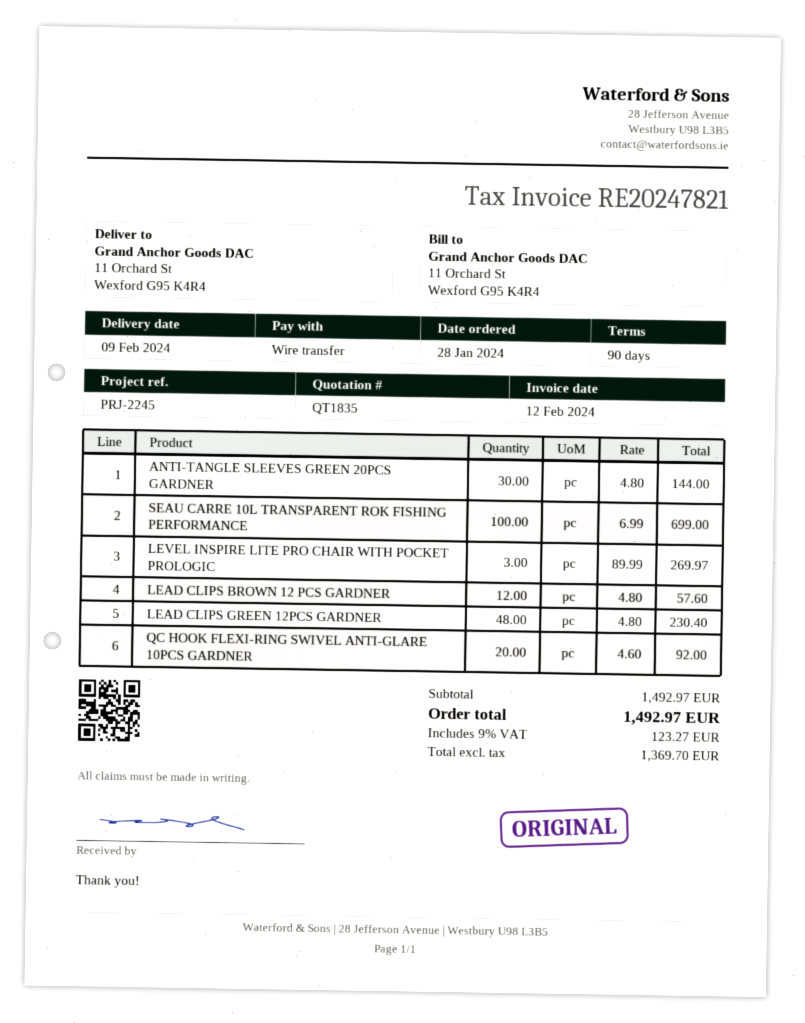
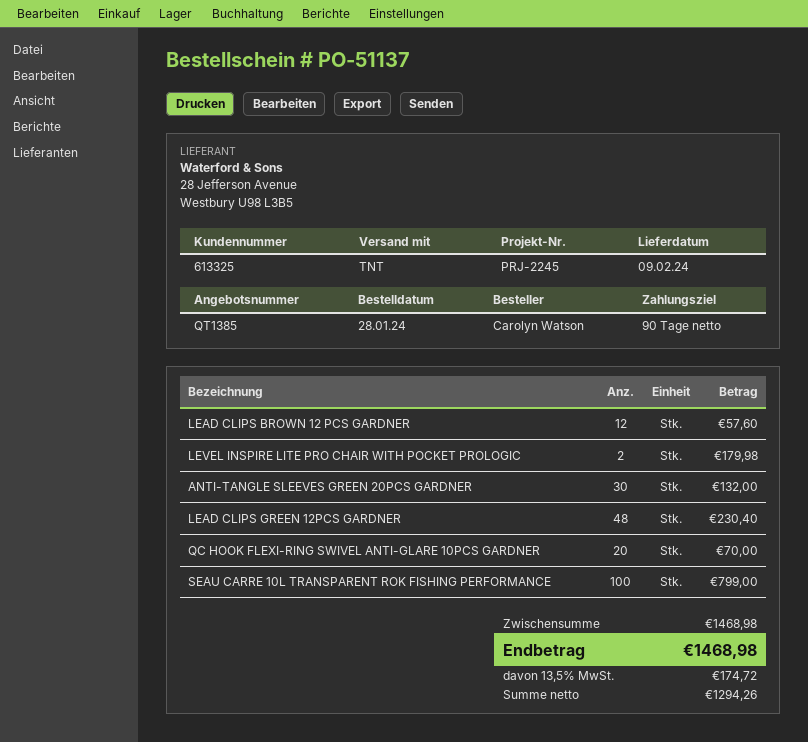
quote number: QT1835 -> QT1385
ANTI-TANGLE SLEEVES GREEN 20PCS GARDNER: 30 for 144.00 -> 30 for 132.00
SEAU CARRE 10L TRANSPARENT ROK FISHING PERFORMANCE: 100 for 699.00 -> 100 for 799.00
LEVEL INSPIRE LITE PRO CHAIR WITH POCKET PROLOGIC: 3 for 269.97 -> 2 for 179.98
QC HOOK FLEXI-RING SWIVEL ANTI-GLARE 10PCS GARDNER: 20 for 92.00 -> 20 for 70.00
subtotal: 1492.97 -> 1468.98
net: 1369.70 -> 1294.26
tax: 9% = 123.27 -> 13.5% = 174.72
total: 1492.97 -> 1468.98

